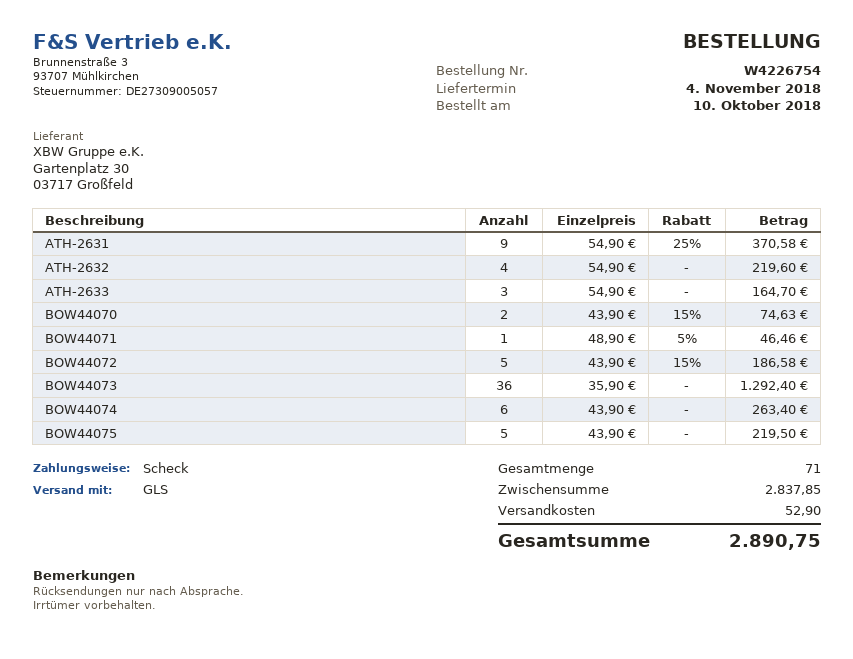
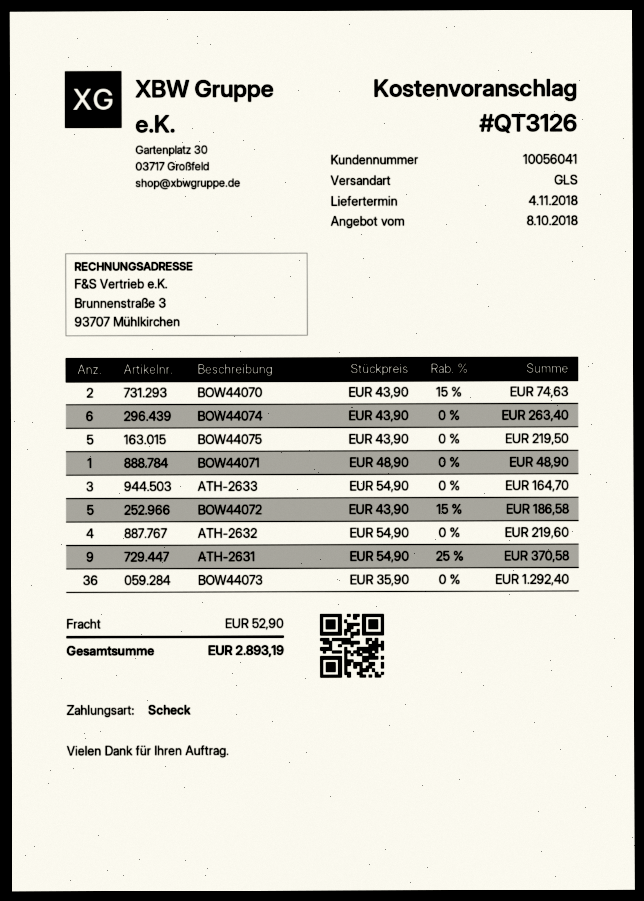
BOW44071: 1 x 48.90 - 5% = 46.46 -> 1 x 48.90 = 48.90
total: 2890.75 -> 2893.19

